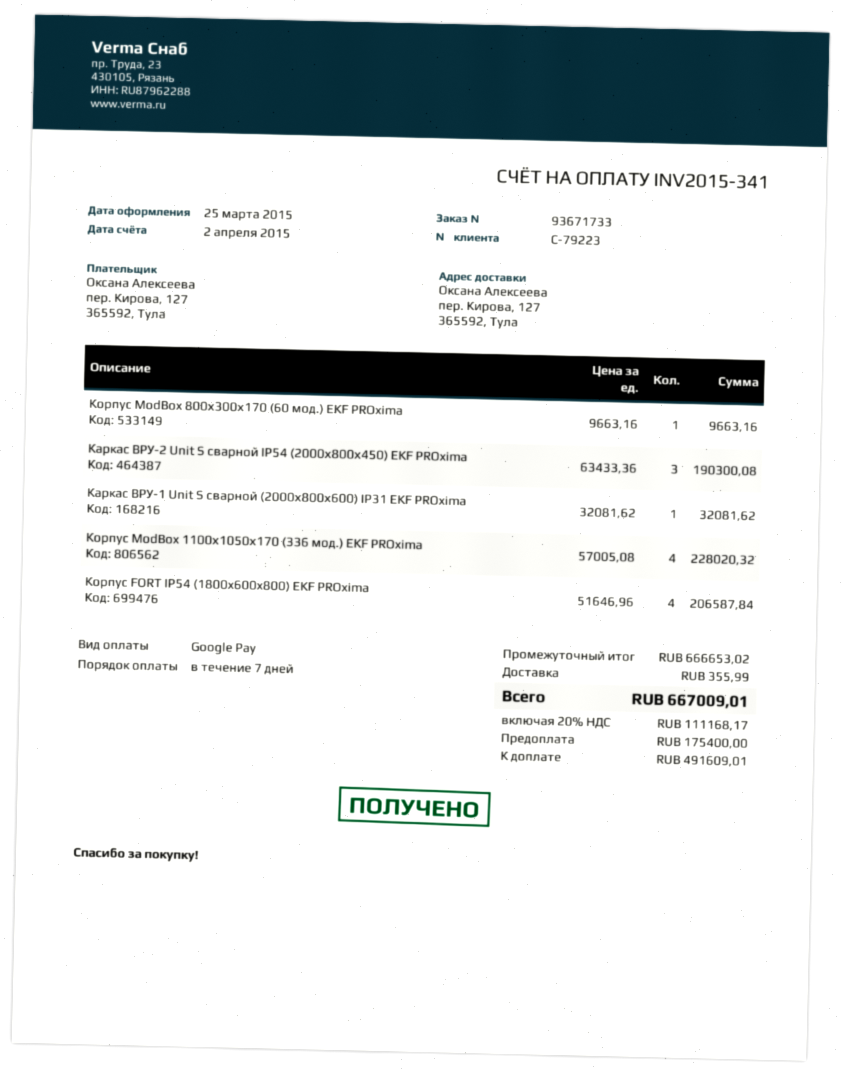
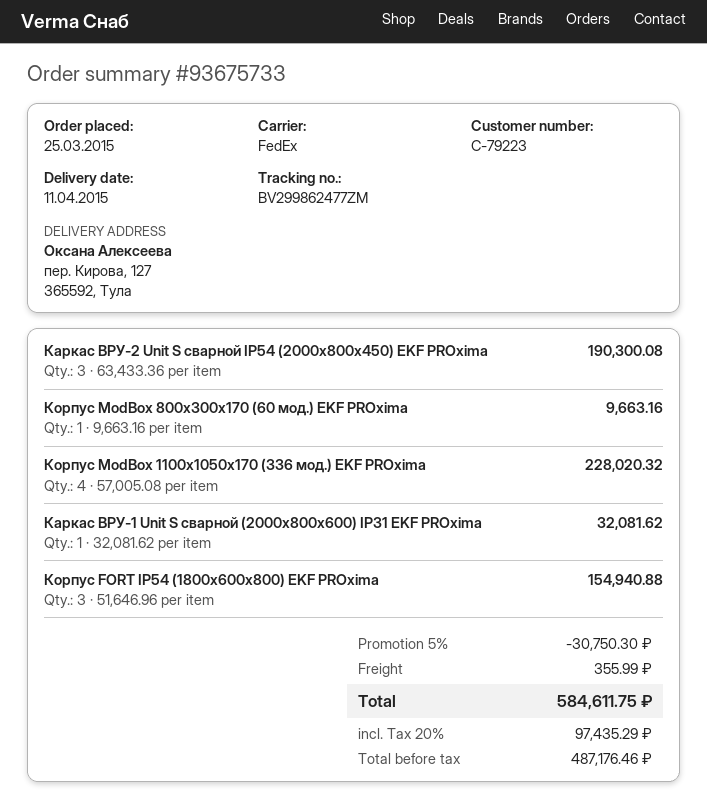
order number: 93671733 -> 93675733
Корпус FORT IP54 (1800x600x800) EKF PROxima: 4 x 51646.96 = 206587.84 -> 3 x 51646.96 = 154940.88
discount: none -> 5% = 30750.30
tax: 20% = 111168.17 -> 20% = 97435.29
total: 667009.01 -> 584611.75

